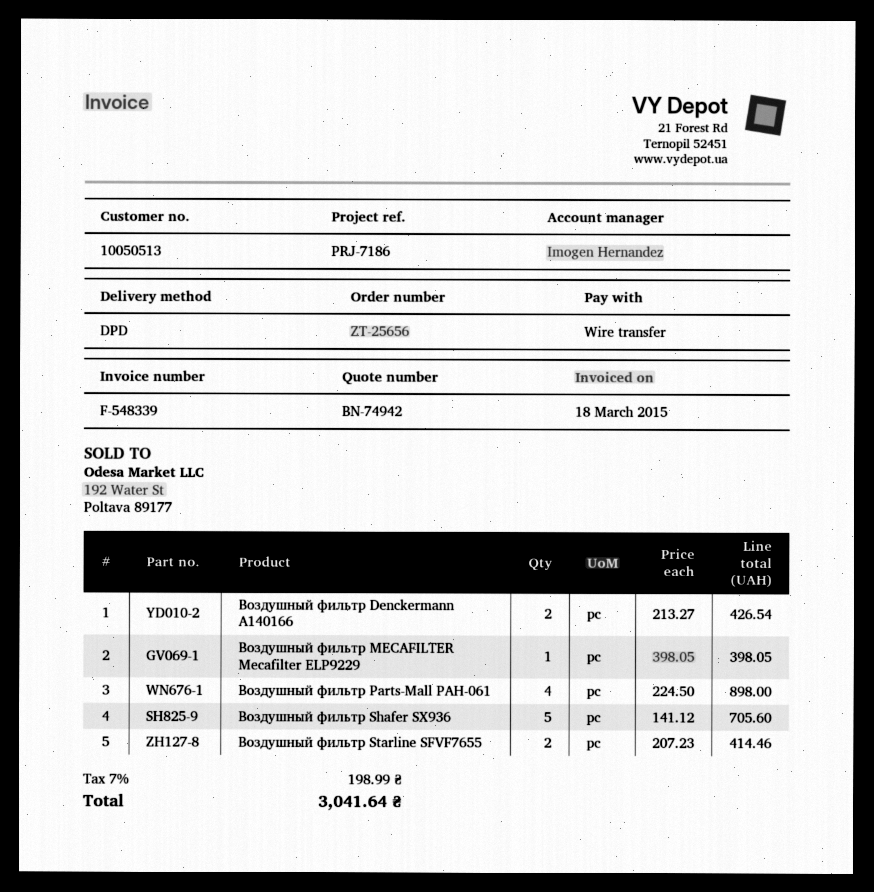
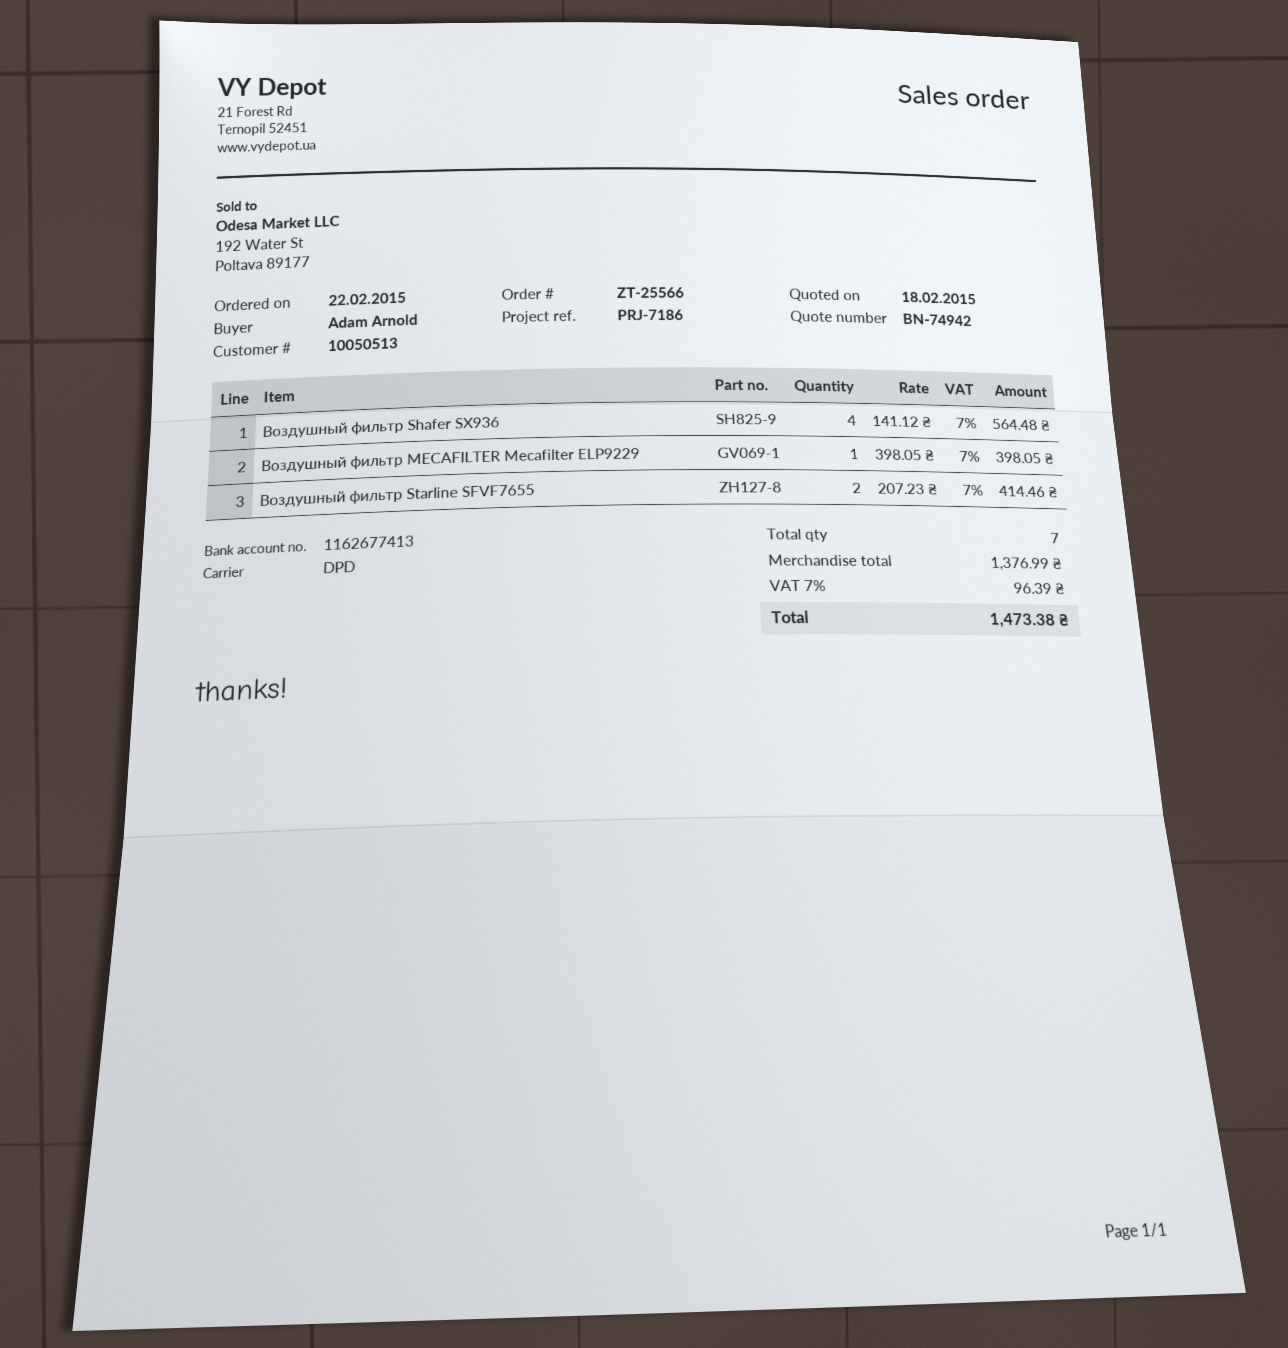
order number: ZT-25656 -> ZT-25566
Воздушный фильтр Denckermann A140166: 2 x 213.27 = 426.54 -> none
Воздушный фильтр Parts-Mall PAH-061: 4 x 224.50 = 898.00 -> none
Воздушный фильтр Shafer SX936: 5 x 141.12 = 705.60 -> 4 x 141.12 = 564.48
tax: 7% = 198.99 -> 7% = 96.39
total: 3041.64 -> 1473.38

